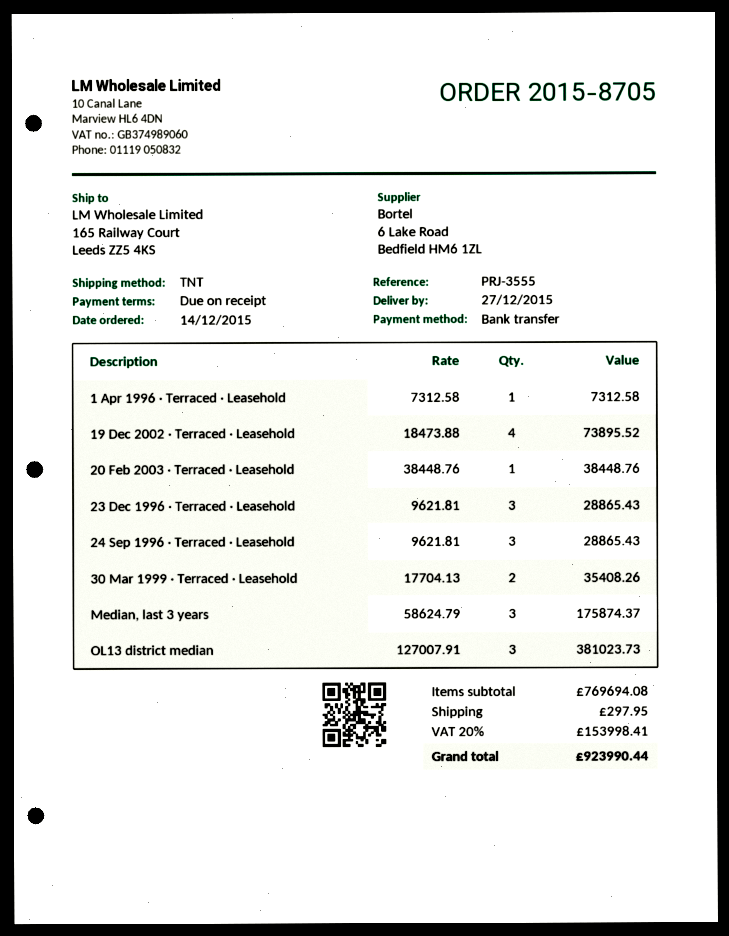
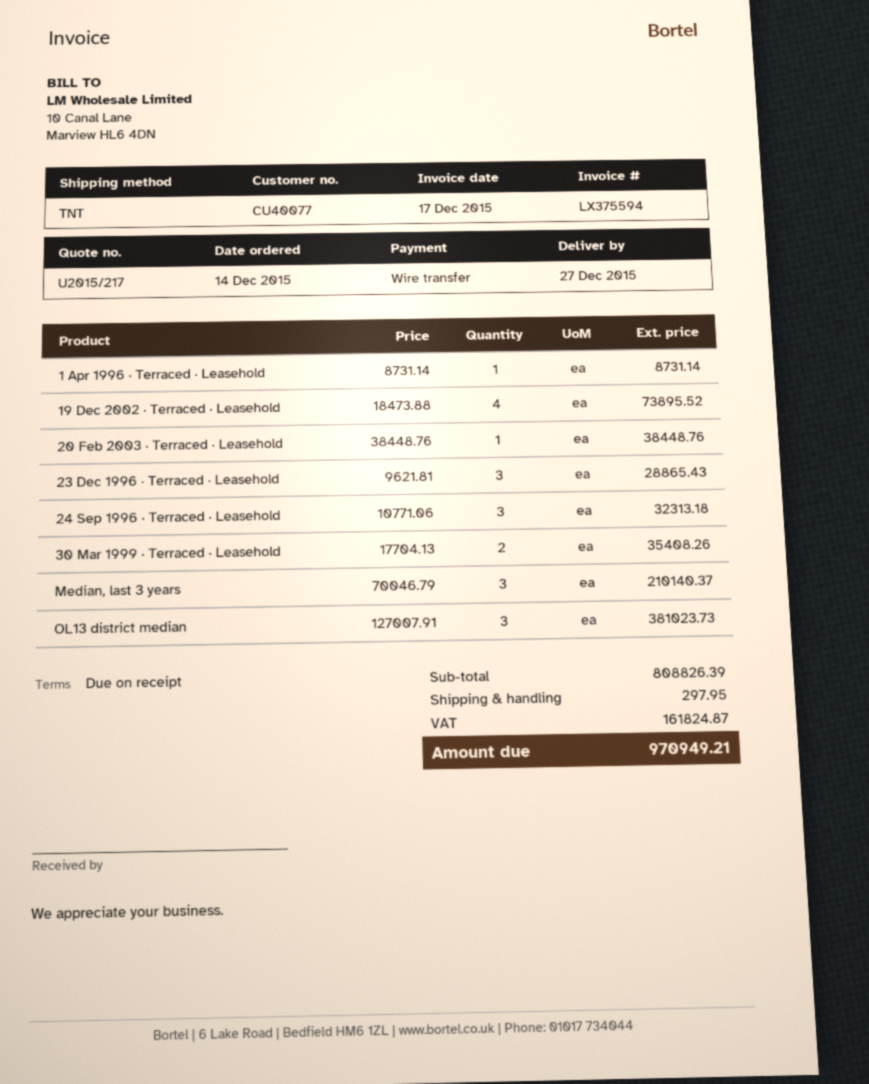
1 Apr 1996 · Terraced · Leasehold: 1 x 7312.58 = 7312.58 -> 1 x 8731.14 = 8731.14
24 Sep 1996 · Terraced · Leasehold: 3 x 9621.81 = 28865.43 -> 3 x 10771.06 = 32313.18
Median, last 3 years: 3 x 58624.79 = 175874.37 -> 3 x 70046.79 = 210140.37
subtotal: 769694.08 -> 808826.39
tax: 153998.41 -> 161824.87
total: 923990.44 -> 970949.21

